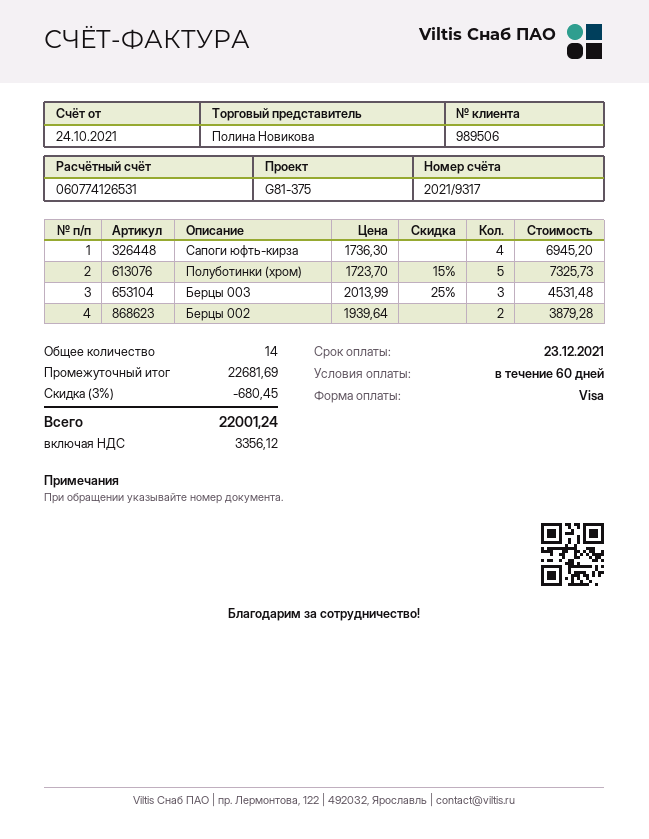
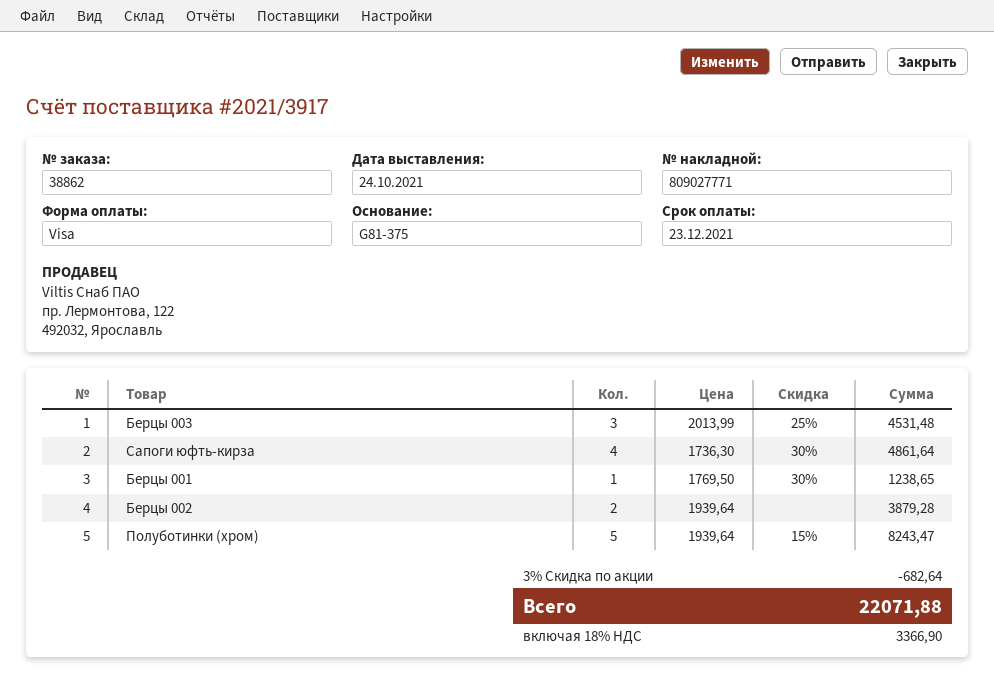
invoice number: 2021/9317 -> 2021/3917
Сапоги юфть-кирза: 4 x 1736.30 = 6945.20 -> 4 x 1736.30 - 30% = 4861.64
Полуботинки (хром): 5 x 1723.70 - 15% = 7325.73 -> 5 x 1939.64 - 15% = 8243.47
Берцы 001: none -> 1 x 1769.50 - 30% = 1238.65
discount: 3% = 680.45 -> 3% = 682.64
tax: 3356.12 -> 3366.90
total: 22001.24 -> 22071.88

